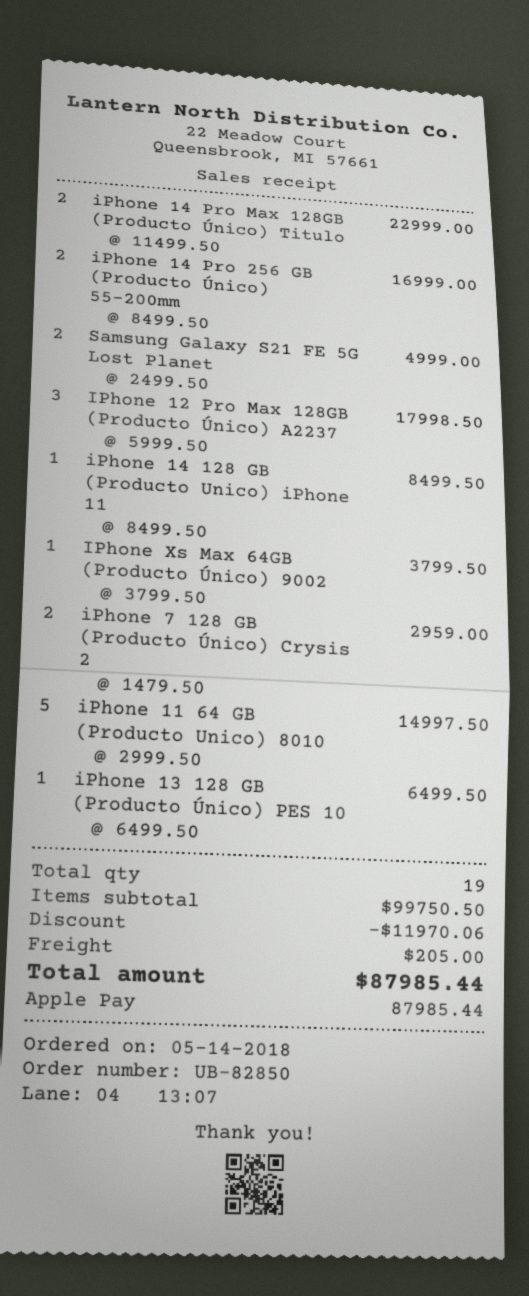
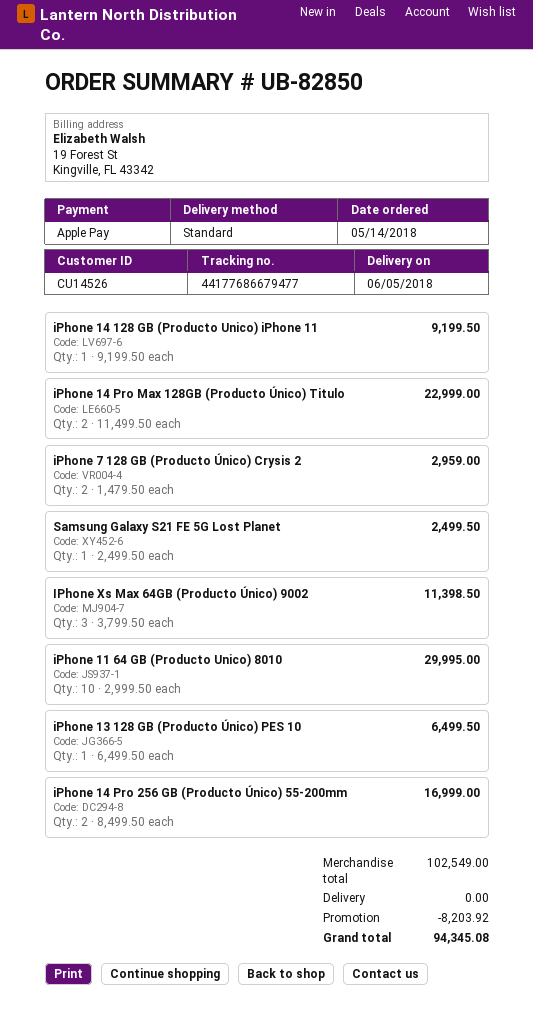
Samsung Galaxy S21 FE 5G Lost Planet: 2 x 2499.50 = 4999.00 -> 1 x 2499.50 = 2499.50
IPhone 12 Pro Max 128GB (Producto Único) A2237: 3 x 5999.50 = 17998.50 -> none
iPhone 14 128 GB (Producto Unico) iPhone 11: 1 x 8499.50 = 8499.50 -> 1 x 9199.50 = 9199.50
IPhone Xs Max 64GB (Producto Único) 9002: 1 x 3799.50 = 3799.50 -> 3 x 3799.50 = 11398.50
iPhone 11 64 GB (Producto Unico) 8010: 5 x 2999.50 = 14997.50 -> 10 x 2999.50 = 29995.00
subtotal: 99750.50 -> 102549.00
discount: 11970.06 -> 8203.92
shipping: 205.00 -> 0.00
total: 87985.44 -> 94345.08

